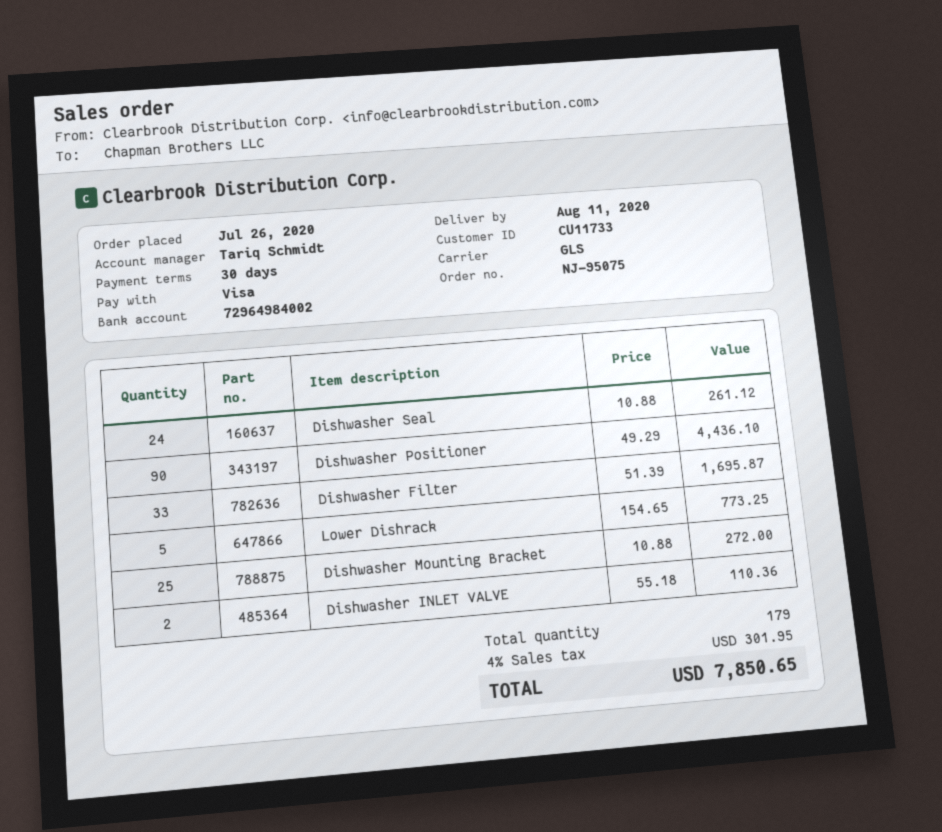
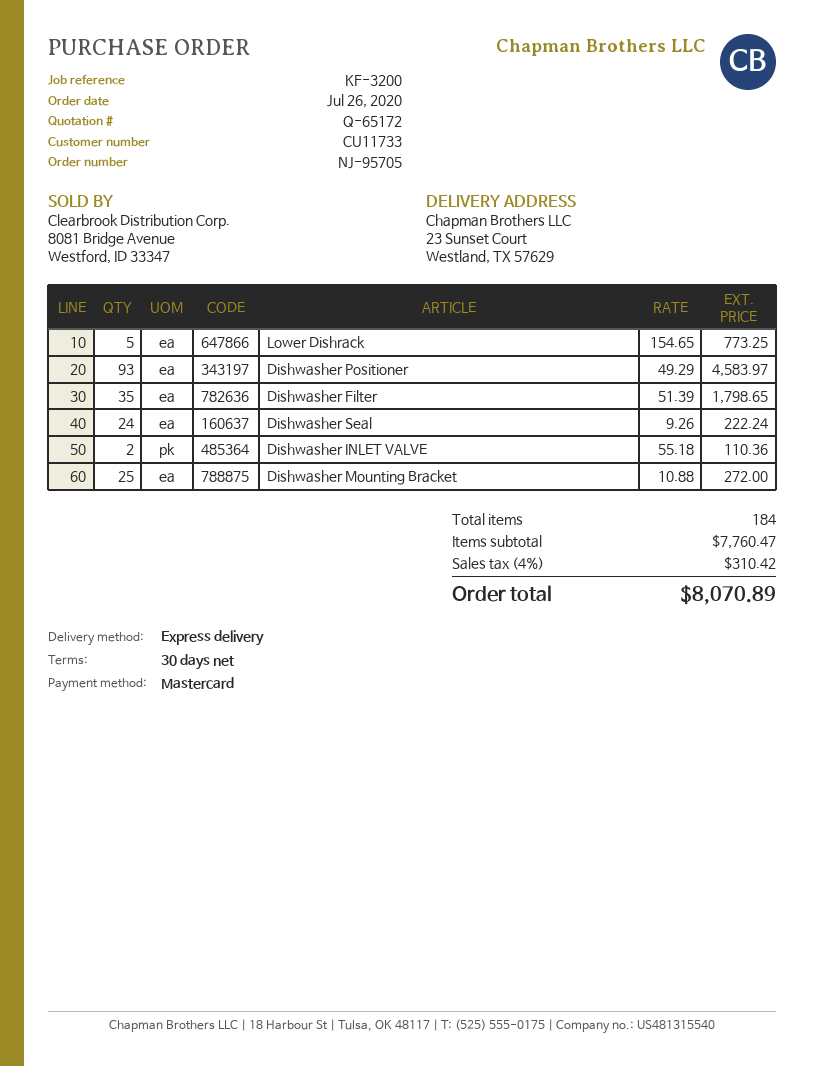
order number: NJ-95075 -> NJ-95705
payment method: Visa -> Mastercard
shipping method: GLS -> express
Dishwasher Seal: 24 x 10.88 = 261.12 -> 24 x 9.26 = 222.24
Dishwasher Positioner: 90 x 49.29 = 4436.10 -> 93 x 49.29 = 4583.97
Dishwasher Filter: 33 x 51.39 = 1695.87 -> 35 x 51.39 = 1798.65
total quantity: 179 -> 184
tax: 4% = 301.95 -> 4% = 310.42
total: 7850.65 -> 8070.89

